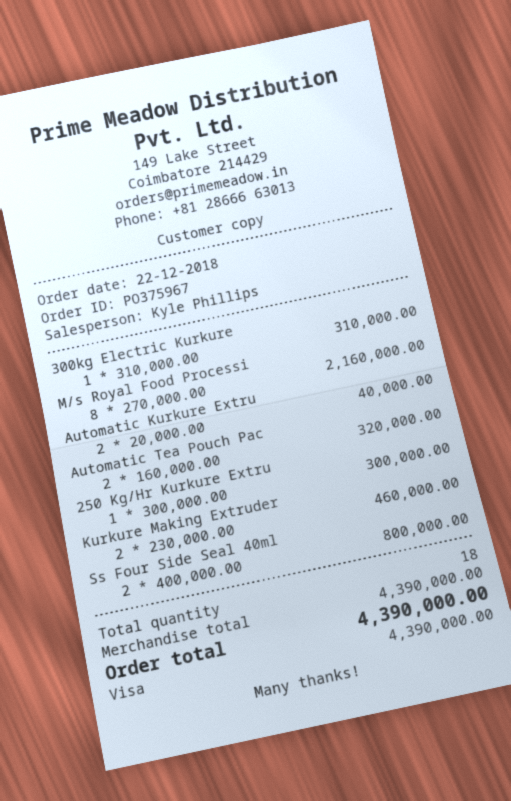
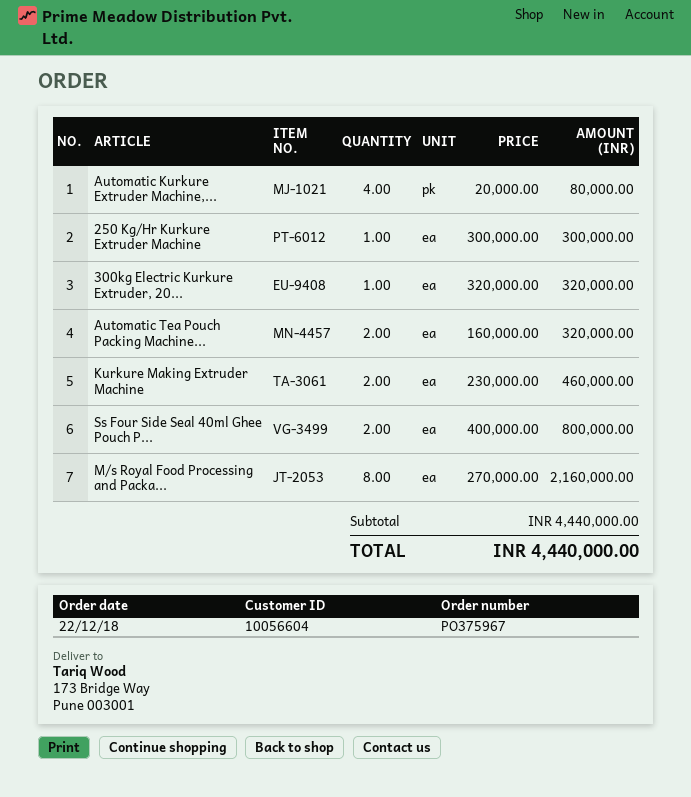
300kg Electric Kurkure: 1 x 310000.00 = 310000.00 -> 1 x 320000.00 = 320000.00
Automatic Kurkure Extru: 2 x 20000.00 = 40000.00 -> 4 x 20000.00 = 80000.00
subtotal: 4390000.00 -> 4440000.00
total: 4390000.00 -> 4440000.00

